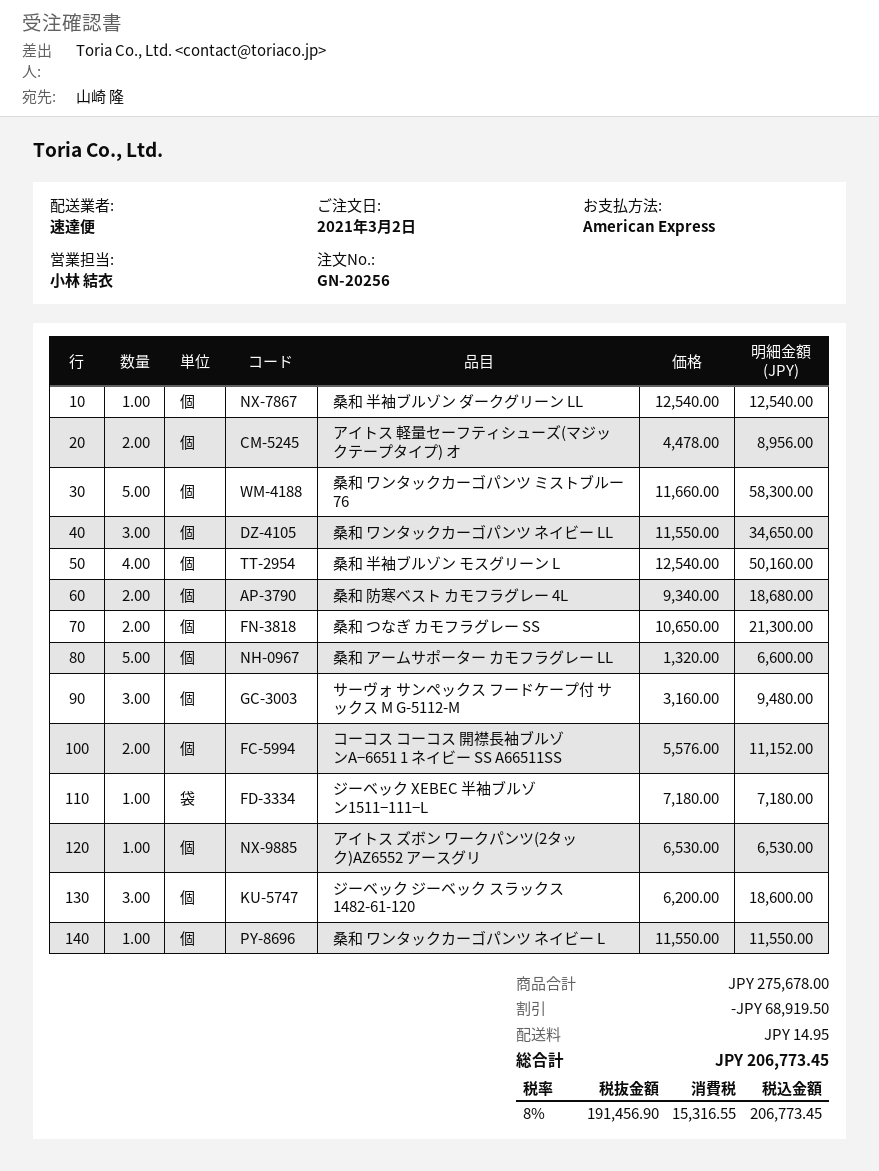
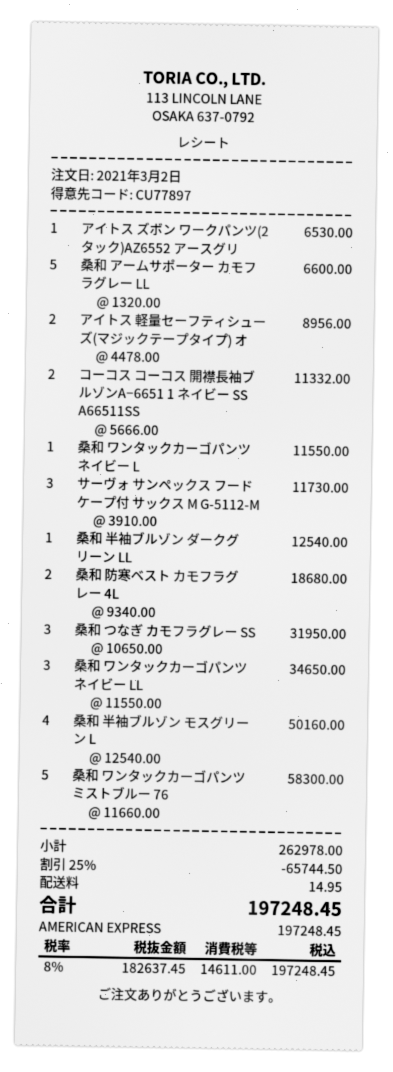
桑和 つなぎ カモフラグレー SS: 2 x 10650.00 = 21300.00 -> 3 x 10650.00 = 31950.00
サーヴォ サンペックス フードケープ付 サックス M G-5112-M: 3 x 3160.00 = 9480.00 -> 3 x 3910.00 = 11730.00
コーコス コーコス 開襟長袖ブルゾンA−6651 1 ネイビー SS A66511SS: 2 x 5576.00 = 11152.00 -> 2 x 5666.00 = 11332.00
ジーベック XEBEC 半袖ブルゾン1511−111−L: 1 x 7180.00 = 7180.00 -> none
ジーベック ジーベック スラックス 1482-61-120: 3 x 6200.00 = 18600.00 -> none
subtotal: 275678.00 -> 262978.00
discount: 68919.50 -> 65744.50
net: 191456.90 -> 182637.45
tax: 8% = 15316.55 -> 8% = 14611.00
total: 206773.45 -> 197248.45

